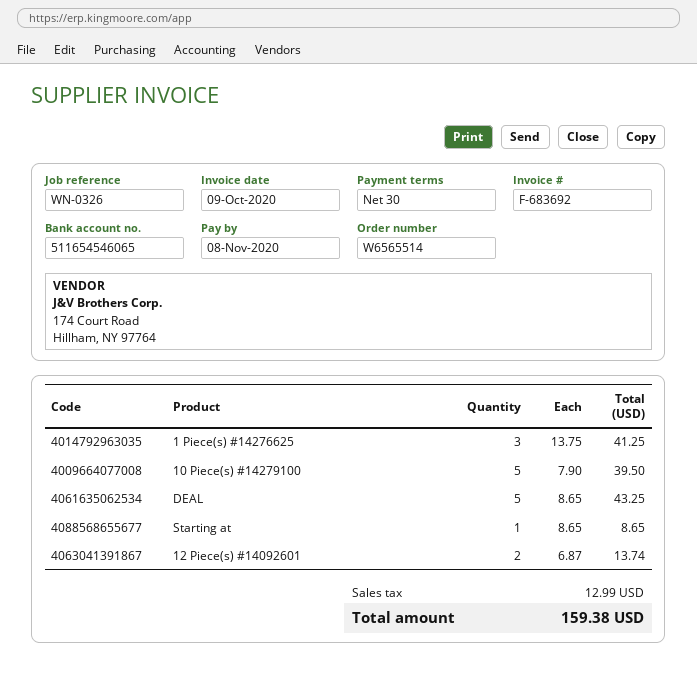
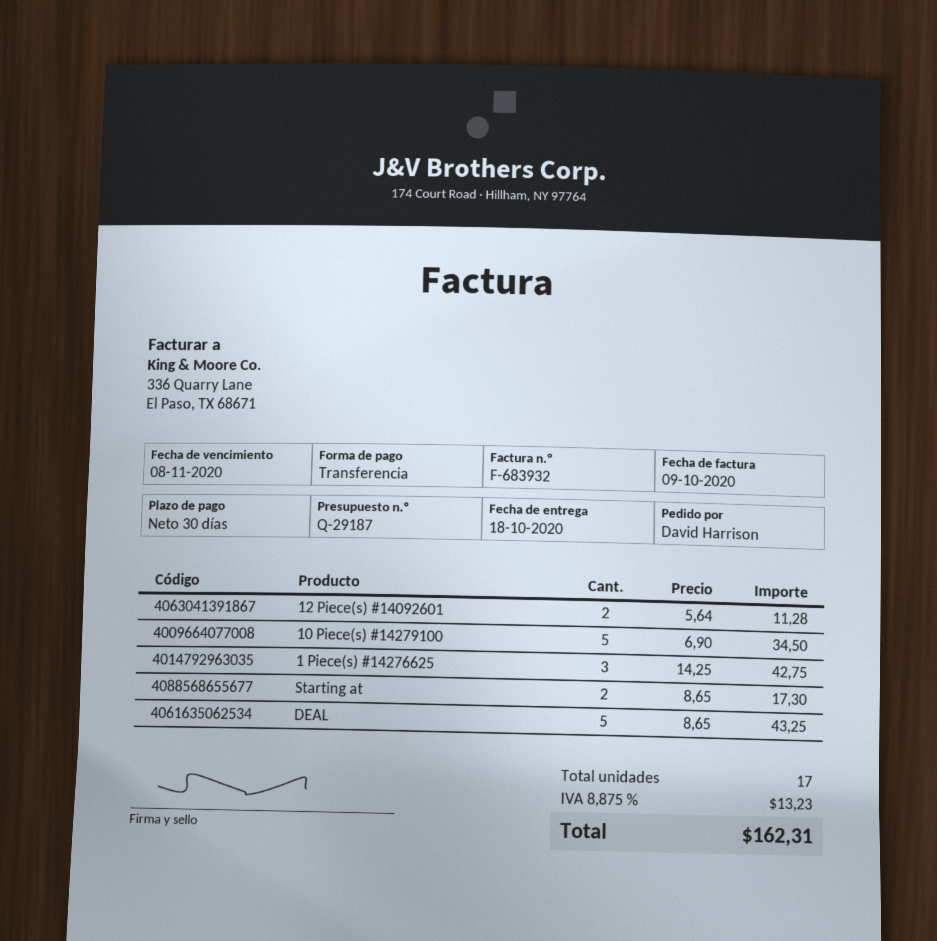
invoice number: F-683692 -> F-683932
1 Piece(s) #14276625: 3 x 13.75 = 41.25 -> 3 x 14.25 = 42.75
10 Piece(s) #14279100: 5 x 7.90 = 39.50 -> 5 x 6.90 = 34.50
Starting at: 1 x 8.65 = 8.65 -> 2 x 8.65 = 17.30
12 Piece(s) #14092601: 2 x 6.87 = 13.74 -> 2 x 5.64 = 11.28
tax: 12.99 -> 13.23
total: 159.38 -> 162.31

